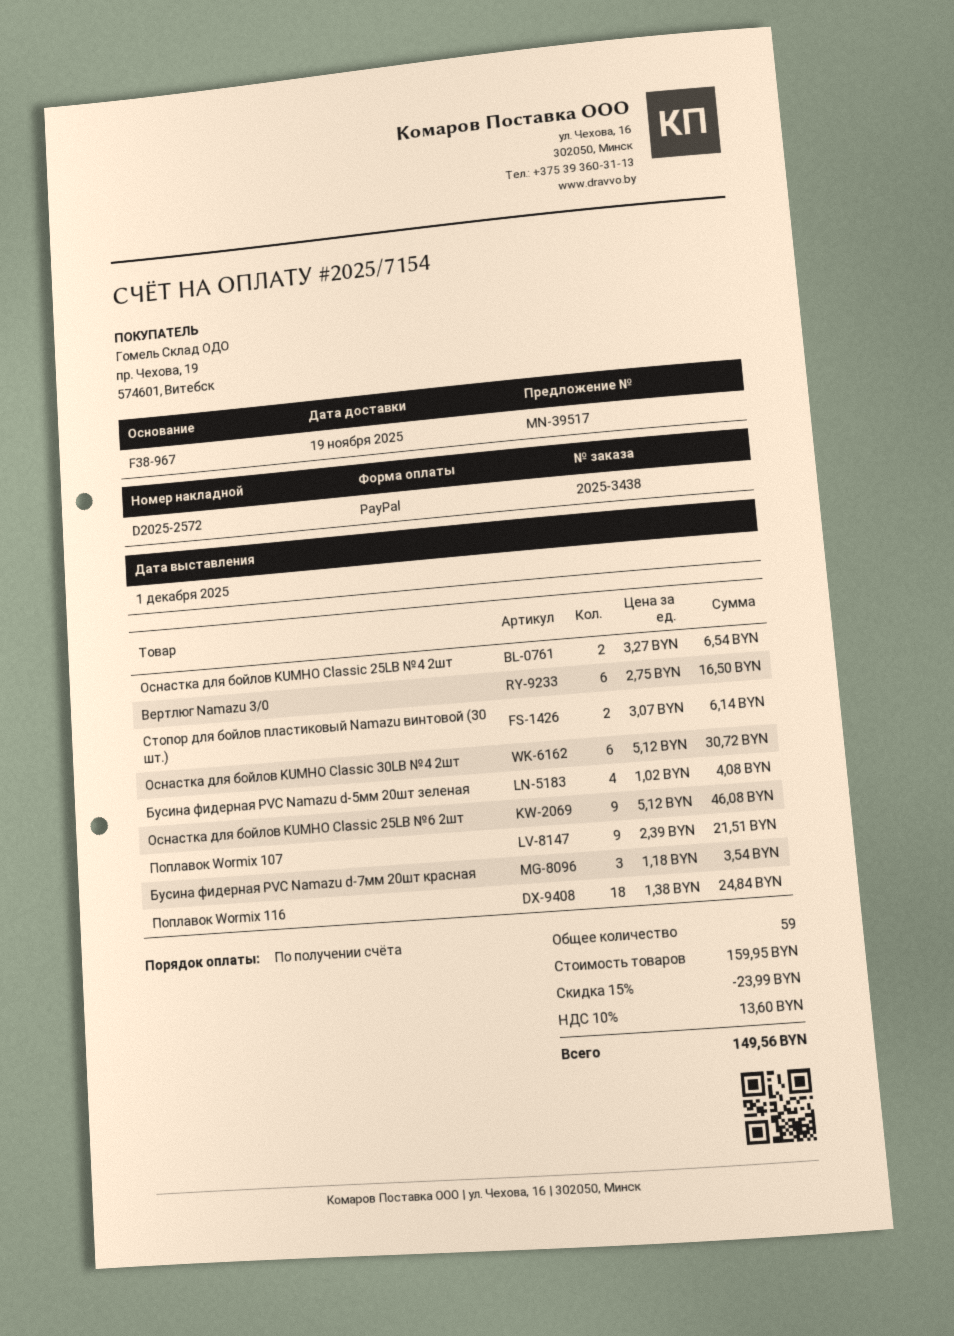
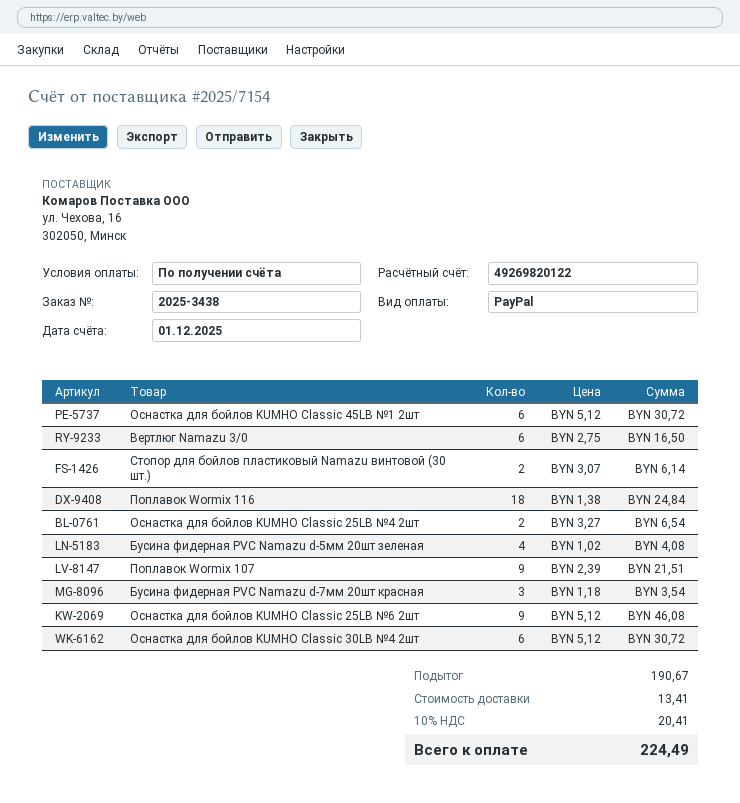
Оснастка для бойлов KUMHO Classic 45LB №1 2шт: none -> 6 x 5.12 = 30.72
subtotal: 159.95 -> 190.67
discount: 15% = 23.99 -> none
shipping: none -> 13.41
tax: 10% = 13.60 -> 10% = 20.41
total: 149.56 -> 224.49

